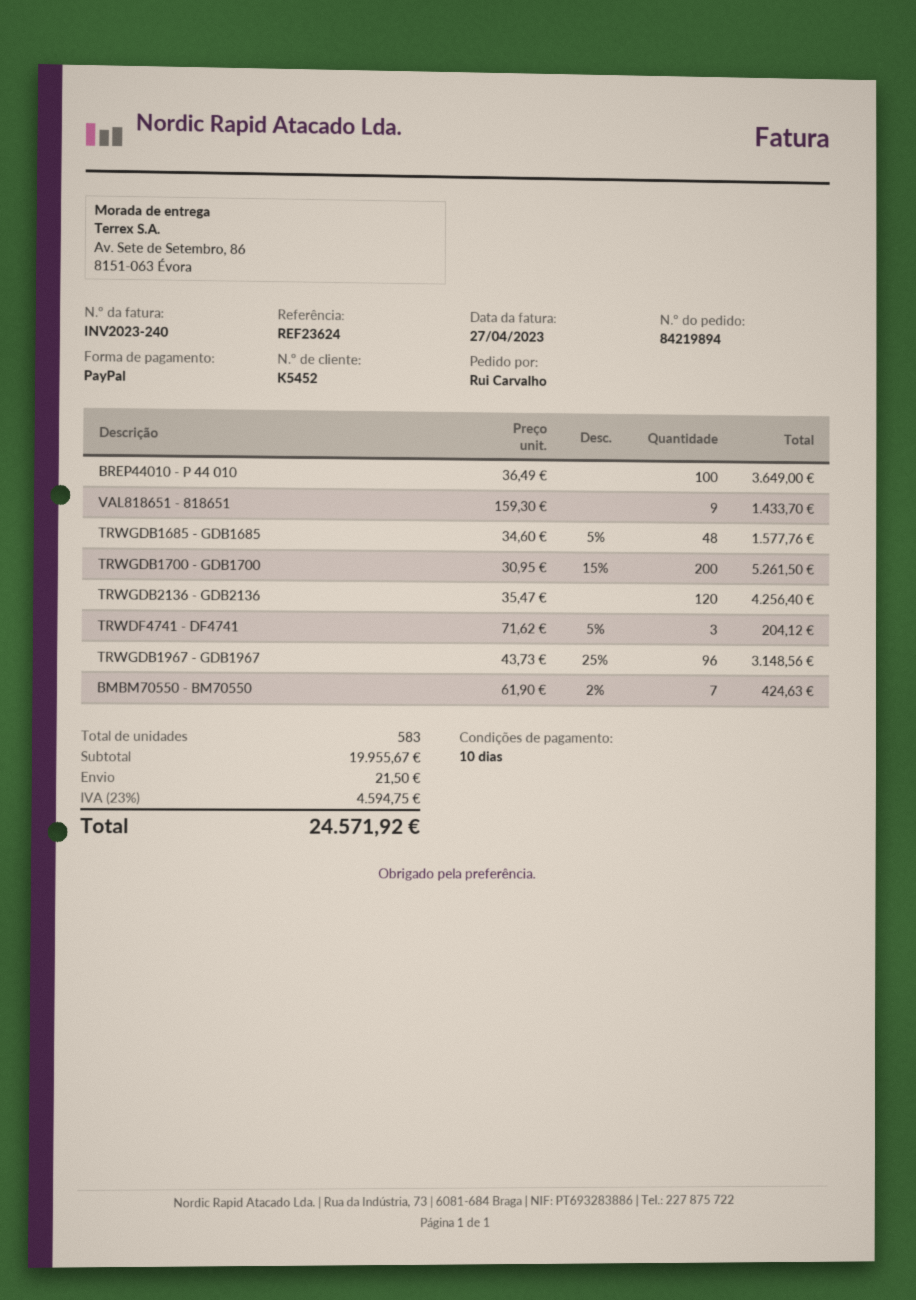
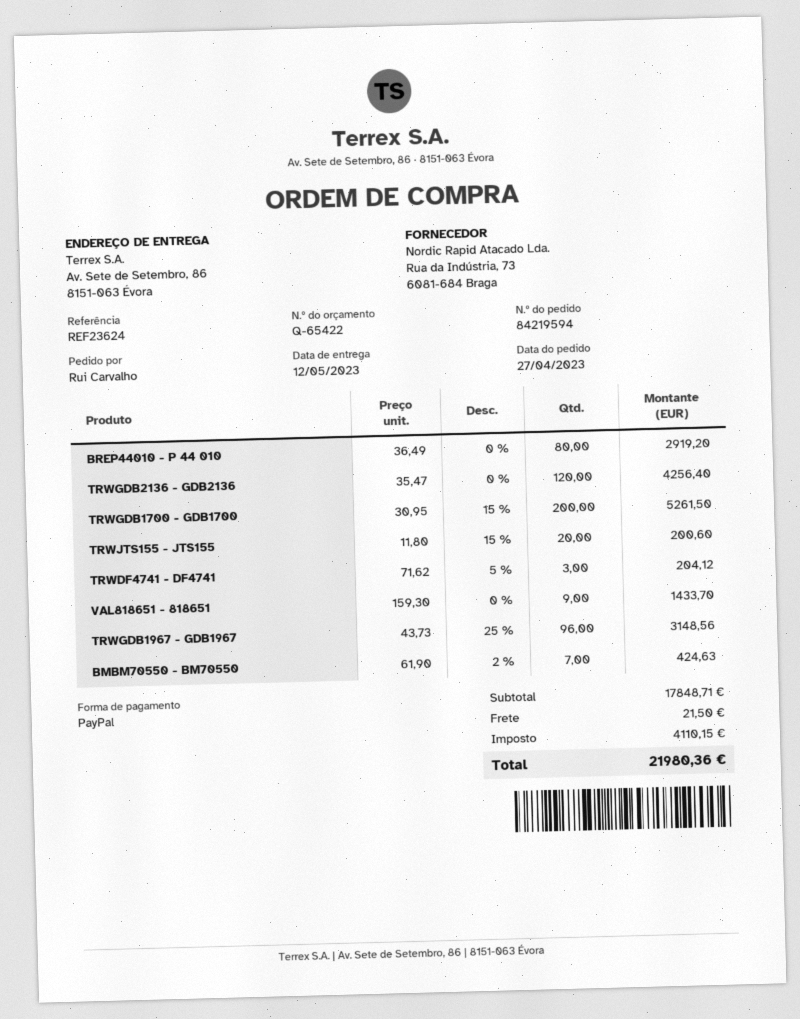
order number: 84219894 -> 84219594
BREP44010 - P 44 010: 100 x 36.49 = 3649.00 -> 80 x 36.49 = 2919.20
TRWGDB1685 - GDB1685: 48 x 34.60 - 5% = 1577.76 -> none
TRWJTS155 - JTS155: none -> 20 x 11.80 - 15% = 200.60
subtotal: 19955.67 -> 17848.71
tax: 4594.75 -> 4110.15
total: 24571.92 -> 21980.36

